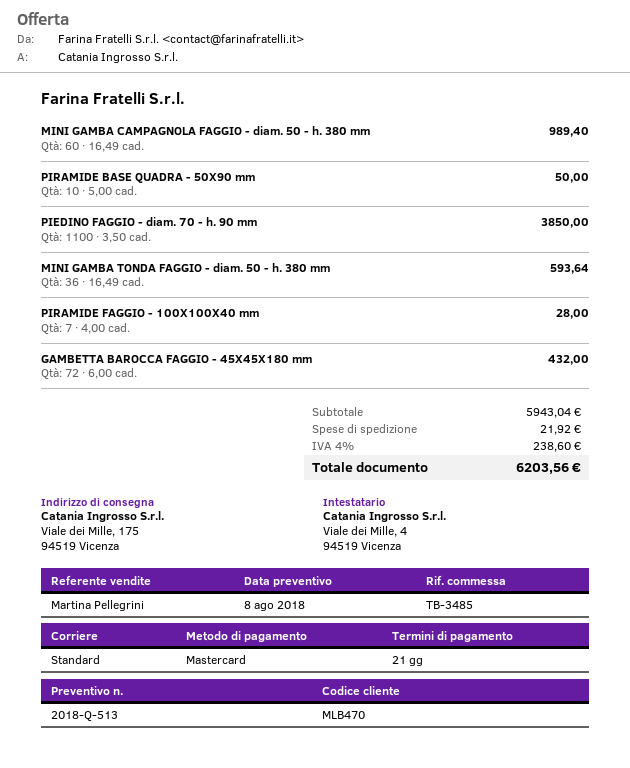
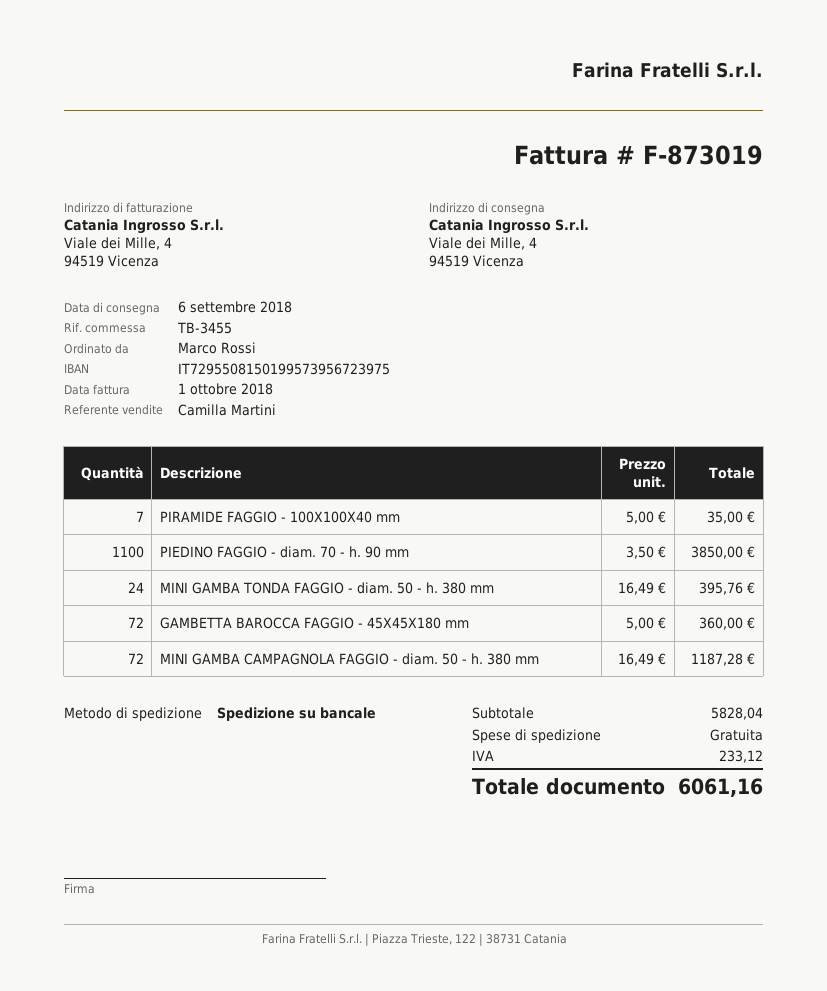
reference: TB-3485 -> TB-3455
sales rep: Martina Pellegrini -> Camilla Martini
shipping method: standard -> pallet freight
ship to: Viale dei Mille, 175, 94519 Vicenza -> Viale dei Mille, 4, 94519 Vicenza
MINI GAMBA CAMPAGNOLA FAGGIO - diam. 50 - h. 380 mm: 60 x 16.49 = 989.40 -> 72 x 16.49 = 1187.28
PIRAMIDE BASE QUADRA - 50X90 mm: 10 x 5.00 = 50.00 -> none
MINI GAMBA TONDA FAGGIO - diam. 50 - h. 380 mm: 36 x 16.49 = 593.64 -> 24 x 16.49 = 395.76
PIRAMIDE FAGGIO - 100X100X40 mm: 7 x 4.00 = 28.00 -> 7 x 5.00 = 35.00
GAMBETTA BAROCCA FAGGIO - 45X45X180 mm: 72 x 6.00 = 432.00 -> 72 x 5.00 = 360.00
subtotal: 5943.04 -> 5828.04
shipping: 21.92 -> 0.00
tax: 238.60 -> 233.12
total: 6203.56 -> 6061.16

